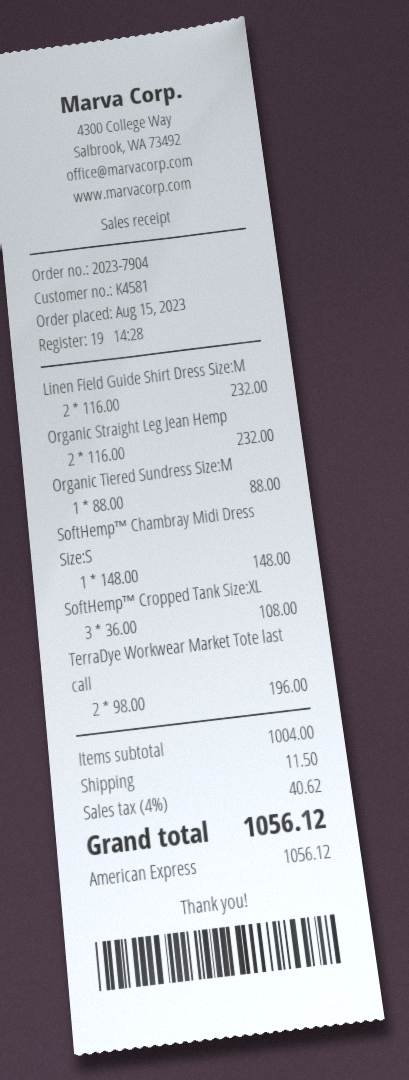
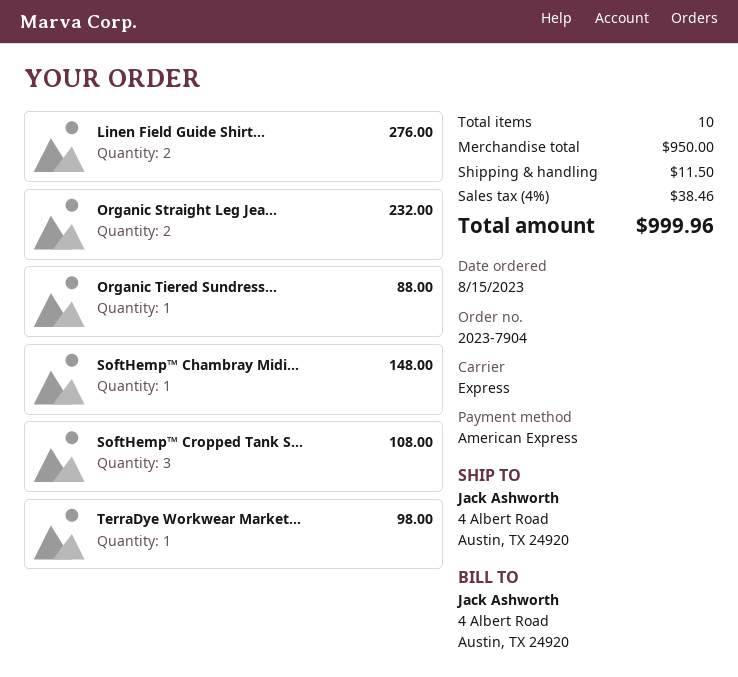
Linen Field Guide Shirt Dress Size:M: 2 for 232.00 -> 2 for 276.00
TerraDye Workwear Market Tote last call: 2 for 196.00 -> 1 for 98.00
subtotal: 1004.00 -> 950.00
tax: 4% = 40.62 -> 4% = 38.46
total: 1056.12 -> 999.96

